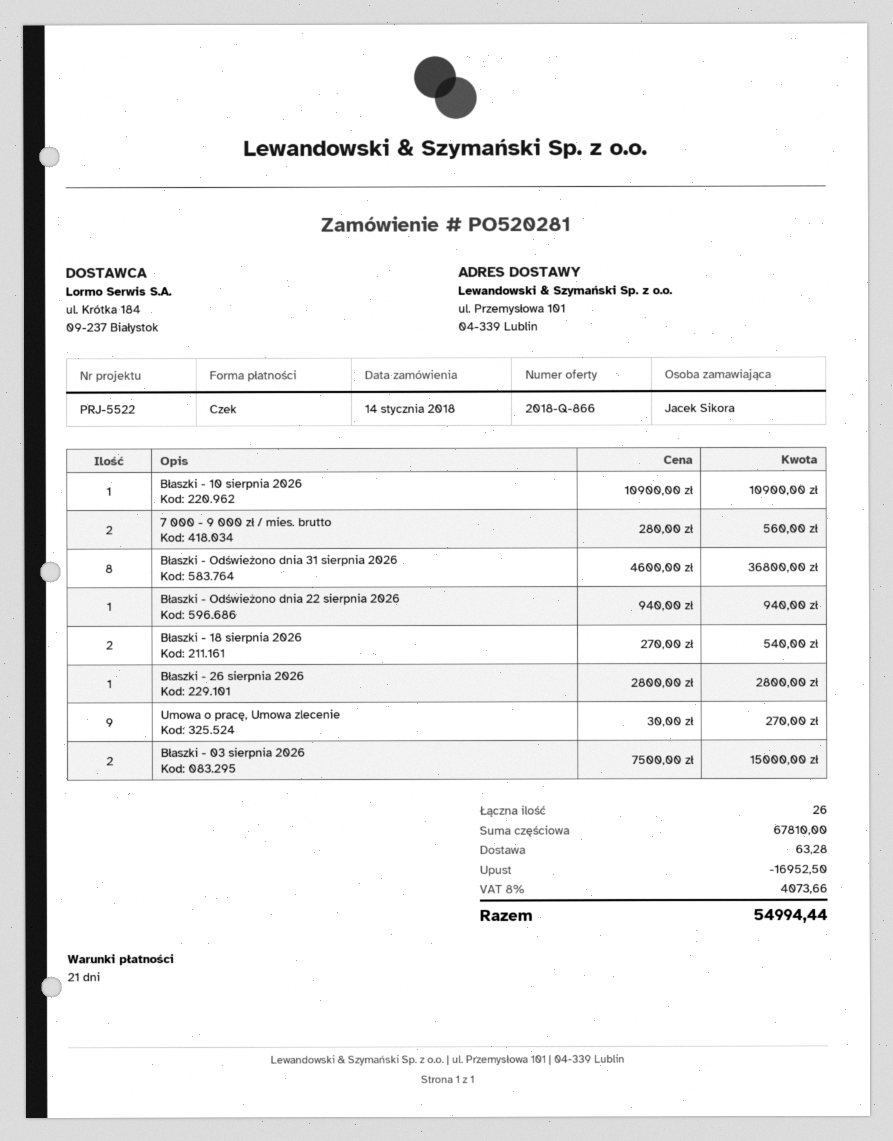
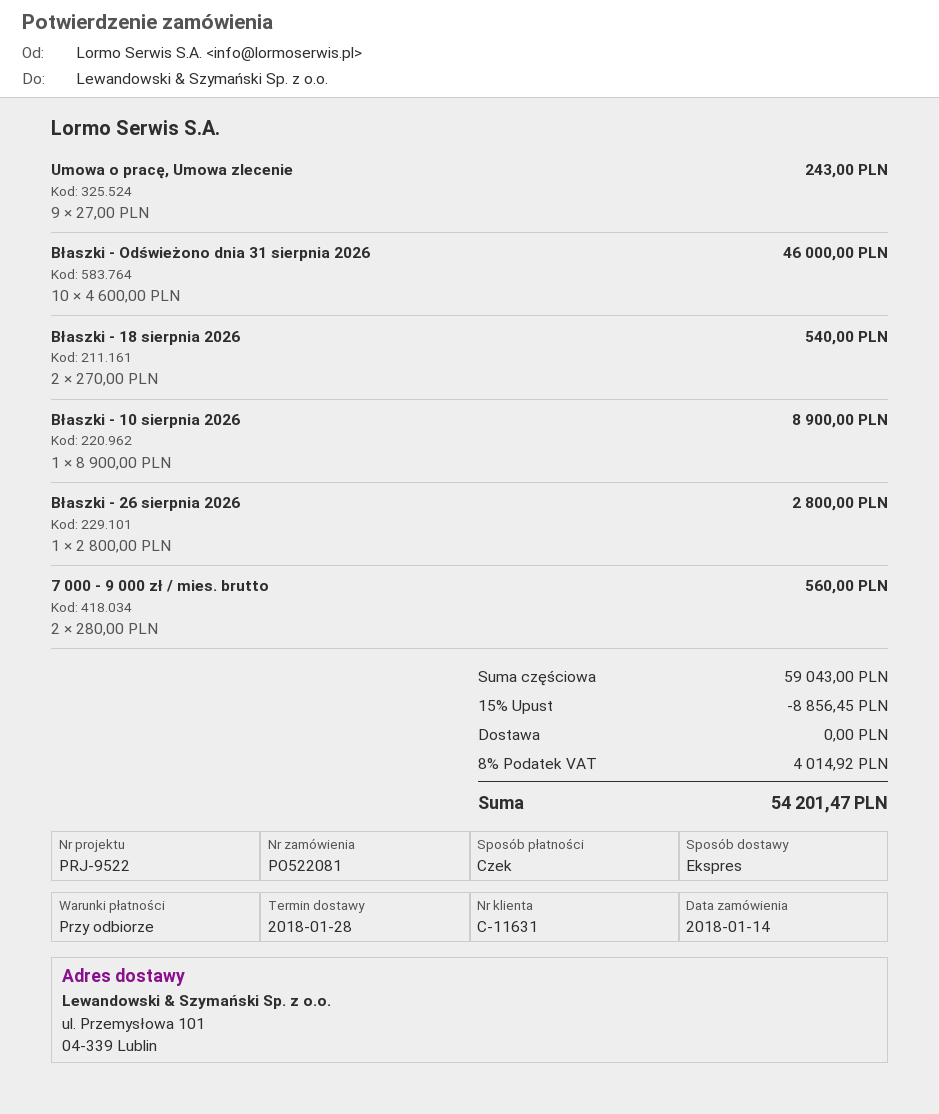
order number: PO520281 -> PO522081
payment terms: 21 days -> on receipt
reference: PRJ-5522 -> PRJ-9522
Błaszki - 10 sierpnia 2026: 1 x 10900.00 = 10900.00 -> 1 x 8900.00 = 8900.00
Błaszki - Odświeżono dnia 31 sierpnia 2026: 8 x 4600.00 = 36800.00 -> 10 x 4600.00 = 46000.00
Błaszki - Odświeżono dnia 22 sierpnia 2026: 1 x 940.00 = 940.00 -> none
Umowa o pracę, Umowa zlecenie: 9 x 30.00 = 270.00 -> 9 x 27.00 = 243.00
Błaszki - 03 sierpnia 2026: 2 x 7500.00 = 15000.00 -> none
subtotal: 67810.00 -> 59043.00
discount: 16952.50 -> 8856.45
shipping: 63.28 -> 0.00
tax: 8% = 4073.66 -> 8% = 4014.92
total: 54994.44 -> 54201.47

